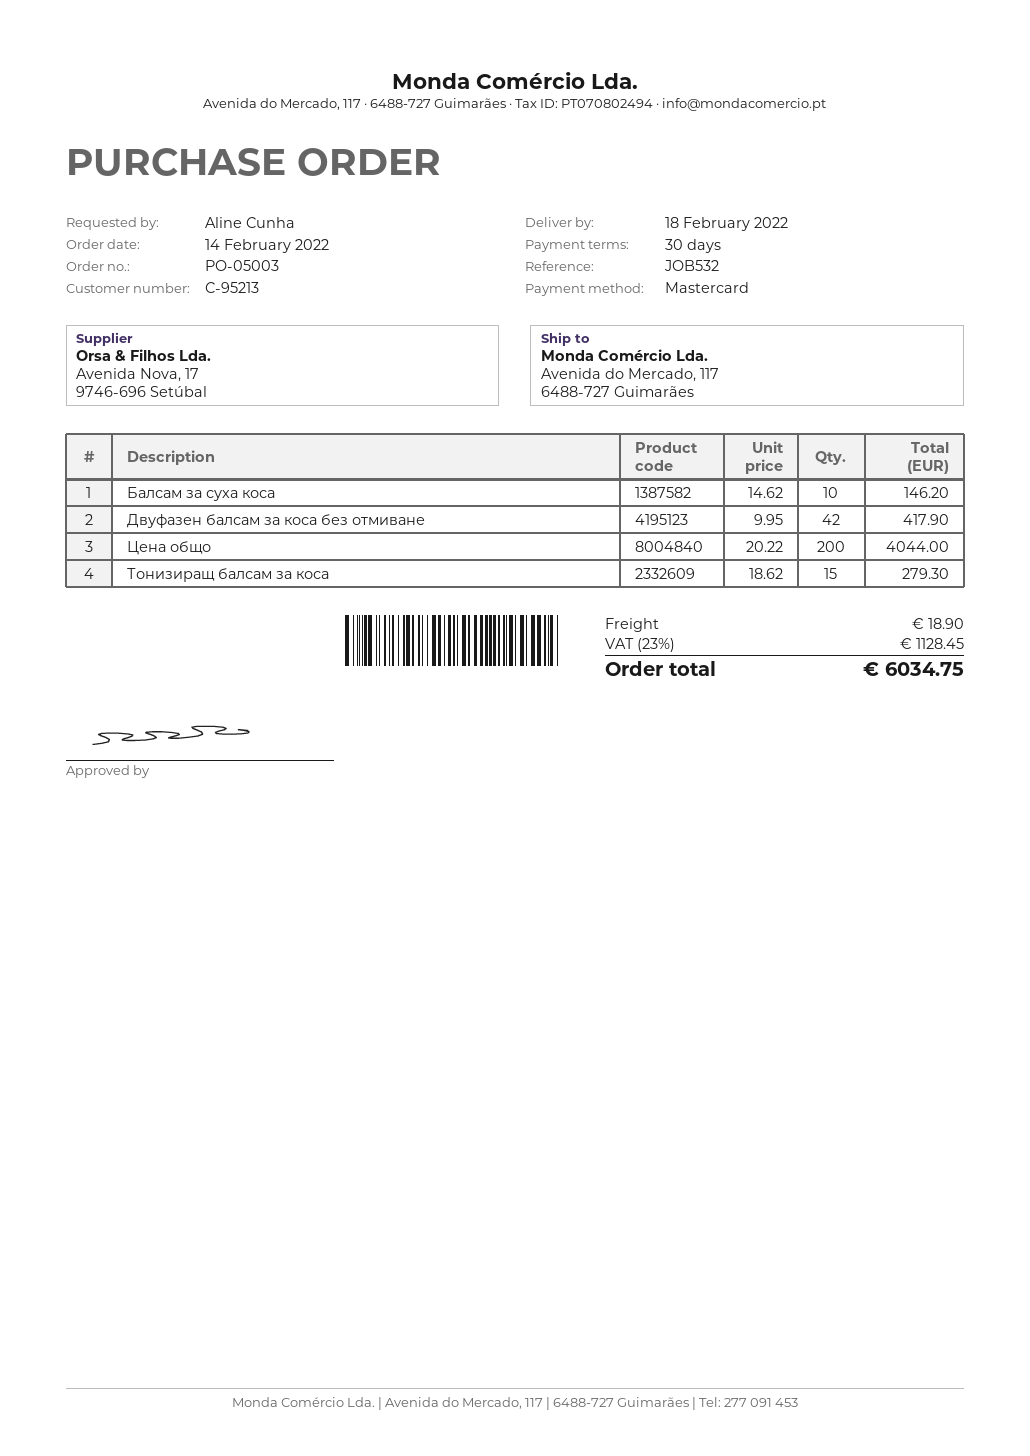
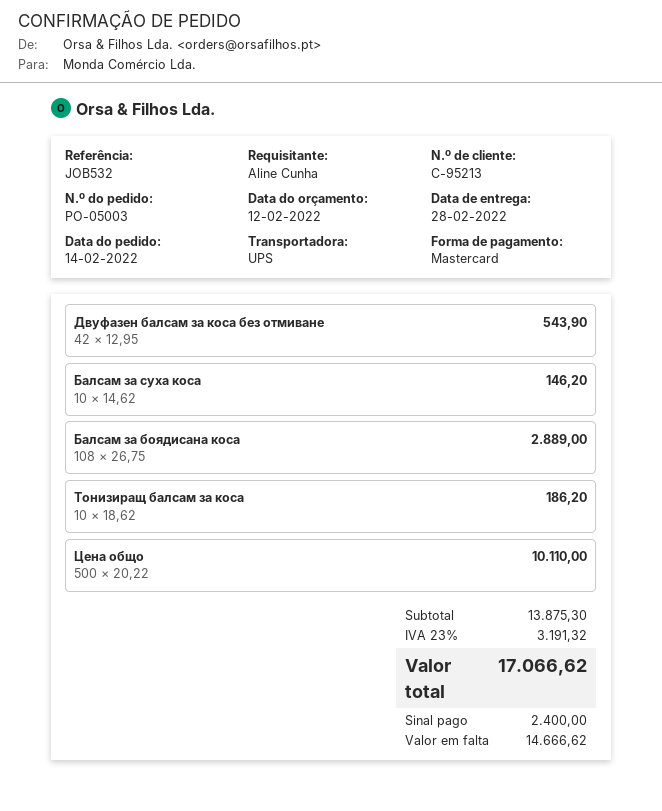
delivery date: 2022-02-18 -> 2022-02-28
Двуфазен балсам за коса без отмиване: 42 x 9.95 = 417.90 -> 42 x 12.95 = 543.90
Цена общо: 200 x 20.22 = 4044.00 -> 500 x 20.22 = 10110.00
Тонизиращ балсам за коса: 15 x 18.62 = 279.30 -> 10 x 18.62 = 186.20
Балсам за боядисана коса: none -> 108 x 26.75 = 2889.00
shipping: 18.90 -> none
tax: 23% = 1128.45 -> 23% = 3191.32
total: 6034.75 -> 17066.62

